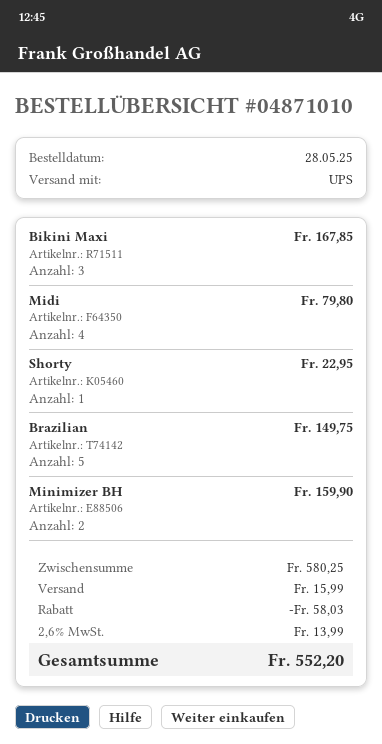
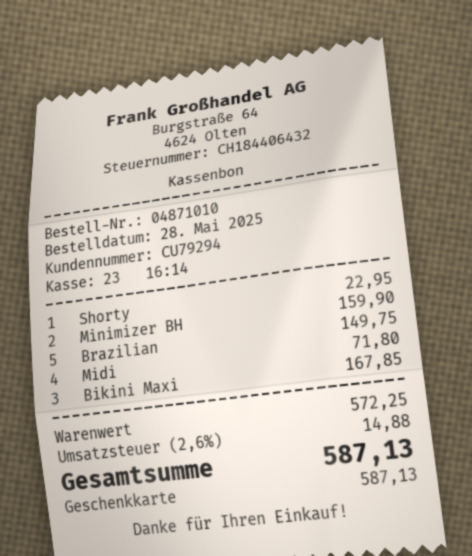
Midi: 4 for 79.80 -> 4 for 71.80
subtotal: 580.25 -> 572.25
discount: 58.03 -> none
shipping: 15.99 -> none
tax: 2.6% = 13.99 -> 2.6% = 14.88
total: 552.20 -> 587.13

